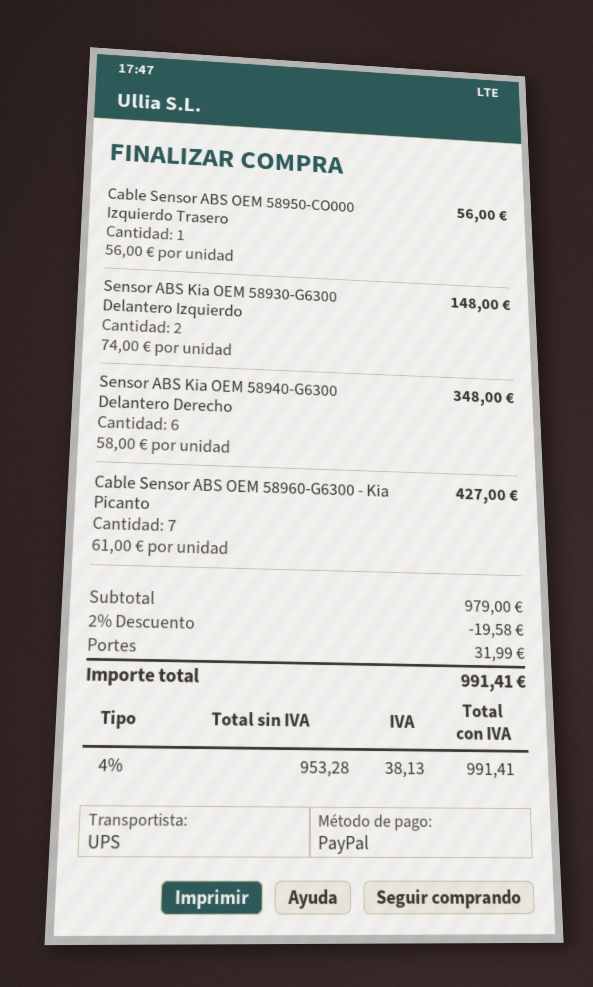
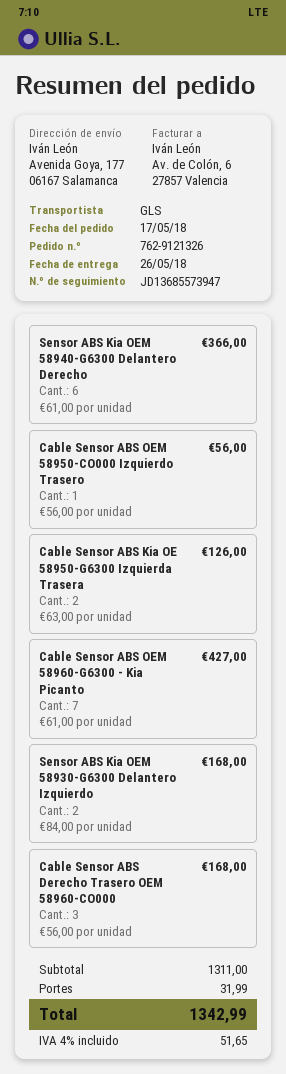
shipping method: UPS -> GLS
Sensor ABS Kia OEM 58930-G6300 Delantero Izquierdo: 2 x 74.00 = 148.00 -> 2 x 84.00 = 168.00
Sensor ABS Kia OEM 58940-G6300 Delantero Derecho: 6 x 58.00 = 348.00 -> 6 x 61.00 = 366.00
Cable Sensor ABS Kia OE 58950-G6300 Izquierda Trasera: none -> 2 x 63.00 = 126.00
Cable Sensor ABS Derecho Trasero OEM 58960-CO000: none -> 3 x 56.00 = 168.00
subtotal: 979.00 -> 1311.00
discount: 2% = 19.58 -> none
tax: 4% = 38.13 -> 4% = 51.65
total: 991.41 -> 1342.99

